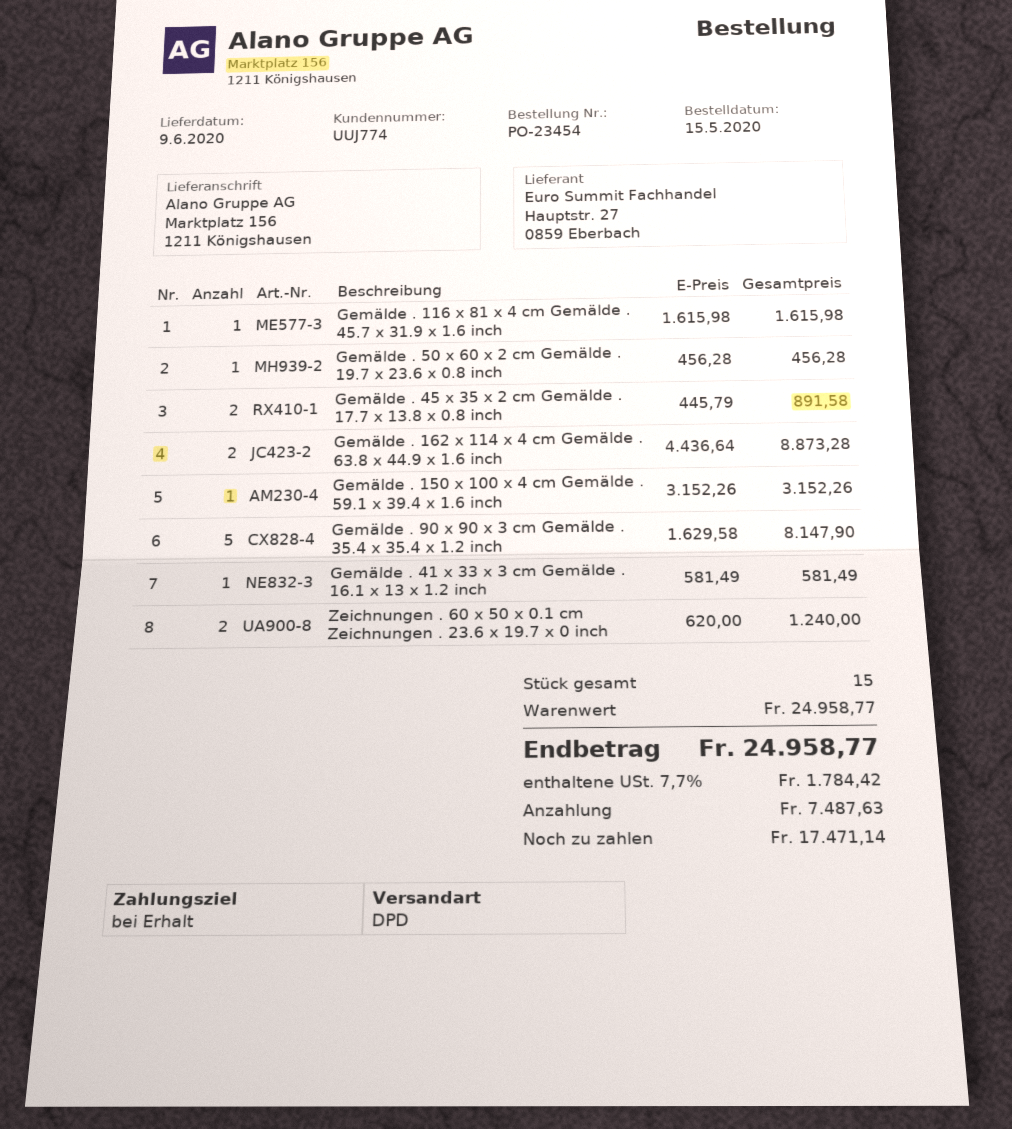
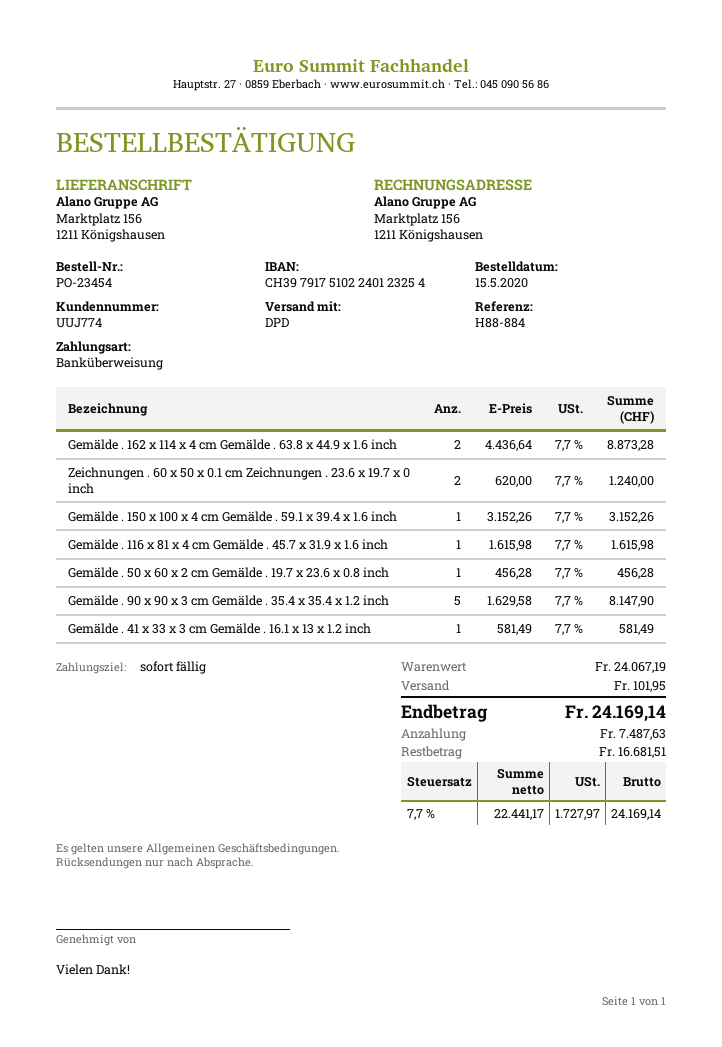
Gemälde . 45 x 35 x 2 cm Gemälde . 17.7 x 13.8 x 0.8 inch: 2 x 445.79 = 891.58 -> none
subtotal: 24958.77 -> 24067.19
shipping: none -> 101.95
tax: 7.7% = 1784.42 -> 7.7% = 1727.97
total: 24958.77 -> 24169.14
balance: 17471.14 -> 16681.51

